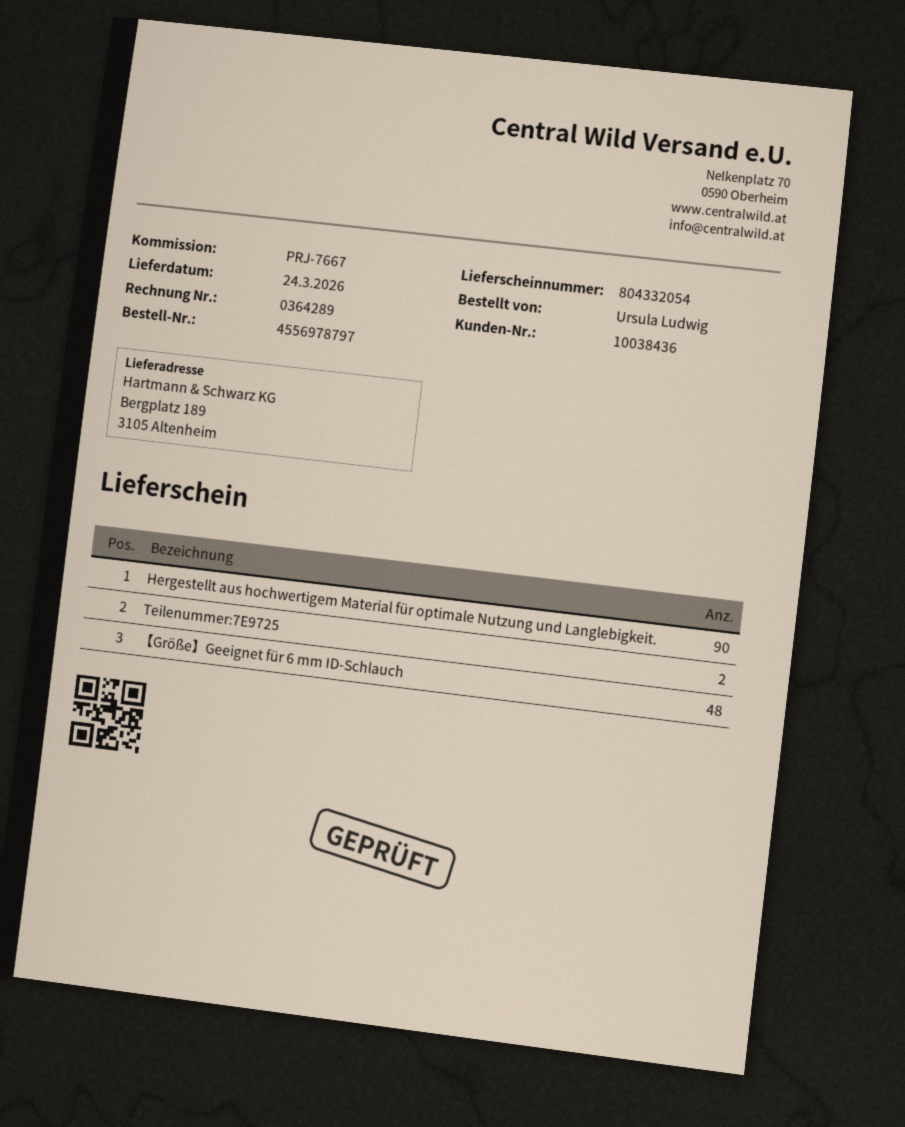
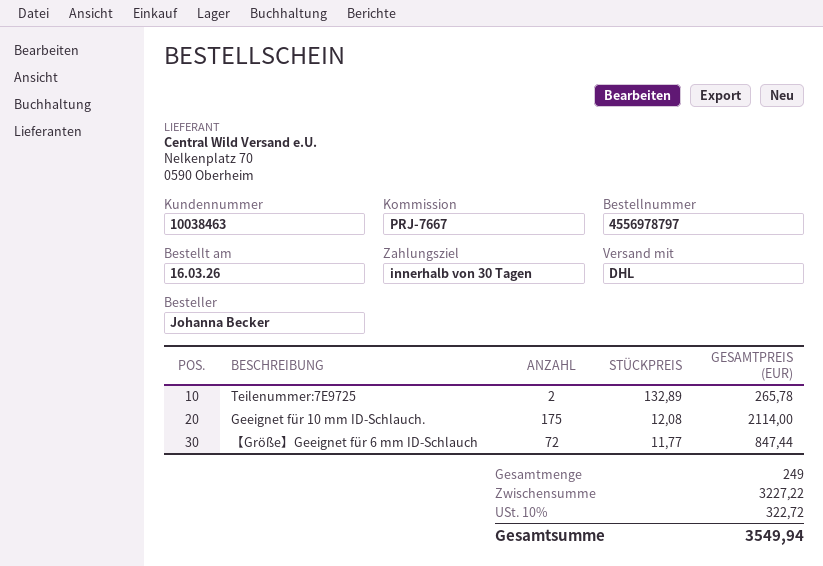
customer number: 10038436 -> 10038463
ordered by: Ursula Ludwig -> Johanna Becker
Hergestellt aus hochwertigem Material für optimale Nutzung und Langlebigkeit.: 90 -> none
【Größe】Geeignet für 6 mm ID-Schlauch: 48 -> 72
Geeignet für 10 mm ID-Schlauch.: none -> 175

